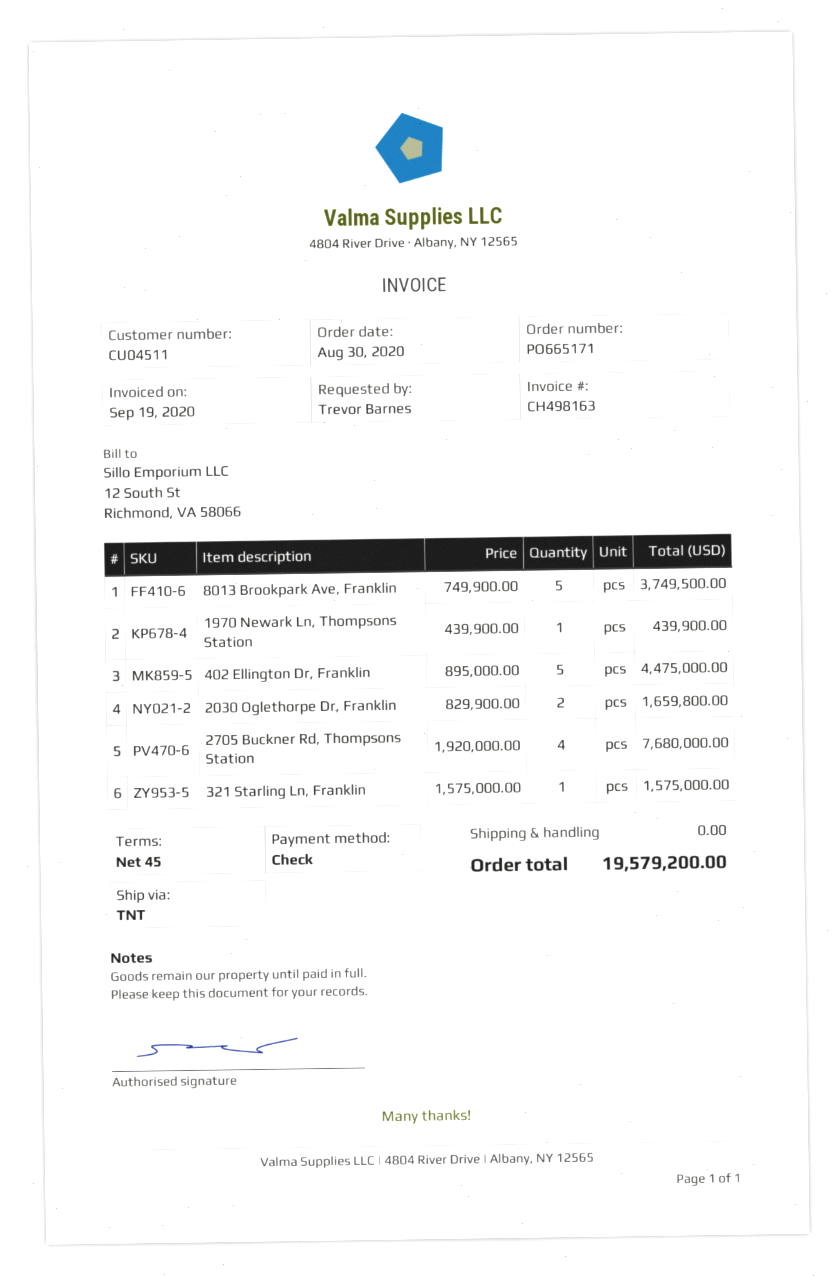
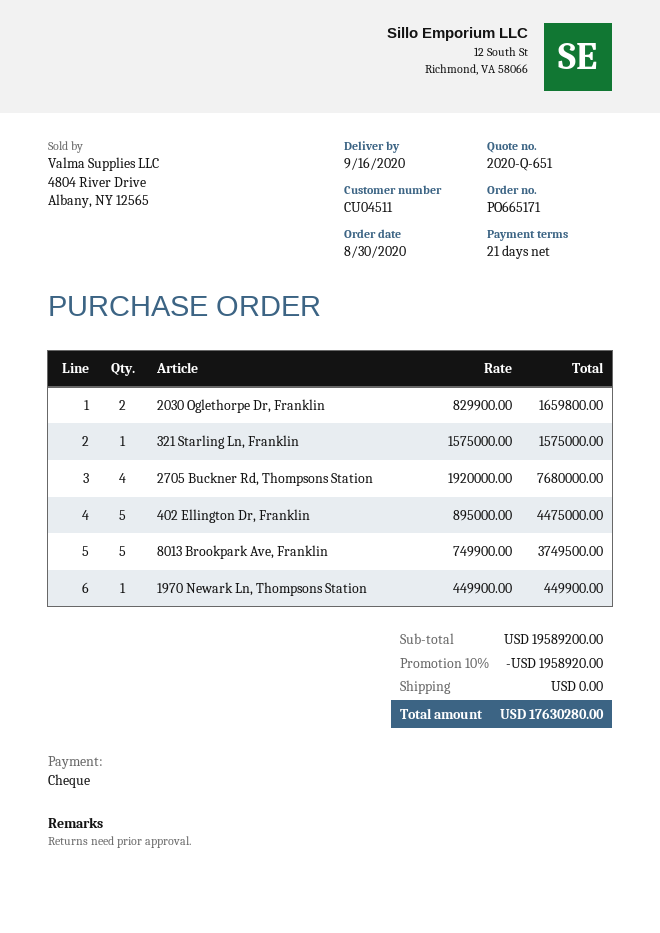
payment terms: 45 days -> 21 days
1970 Newark Ln, Thompsons Station: 1 x 439900.00 = 439900.00 -> 1 x 449900.00 = 449900.00
discount: none -> 10% = 1958920.00
total: 19579200.00 -> 17630280.00

